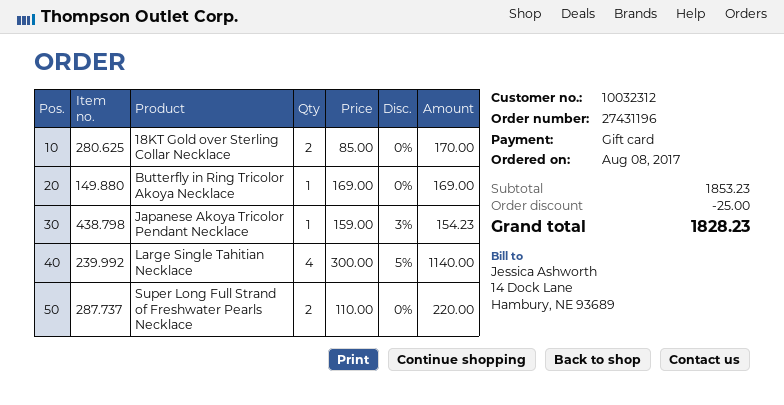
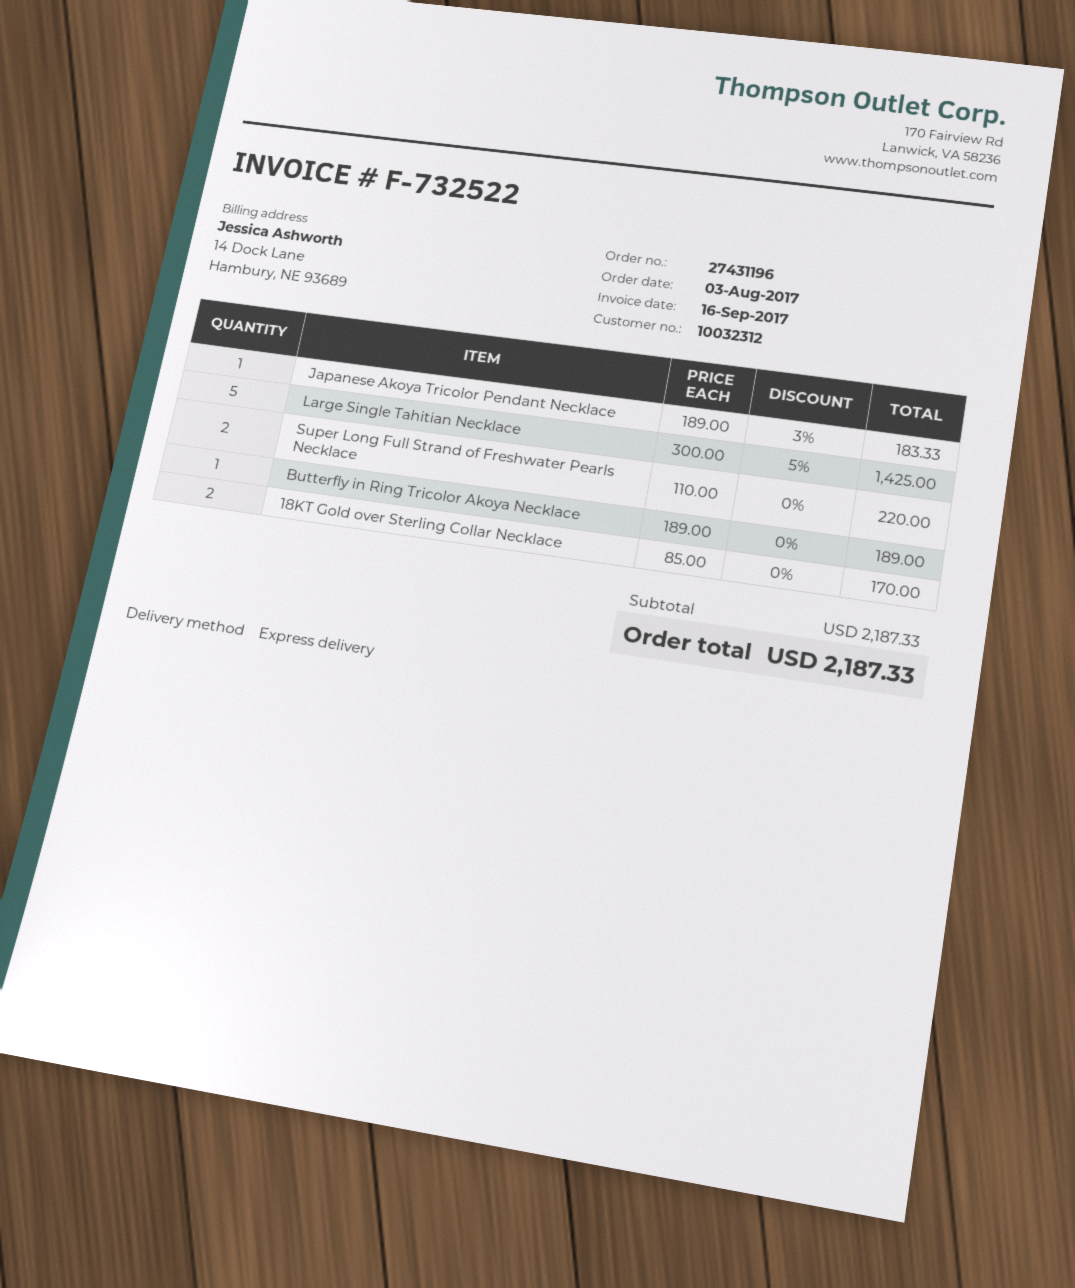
order date: 2017-08-08 -> 2017-08-03
Butterfly in Ring Tricolor Akoya Necklace: 1 x 169.00 = 169.00 -> 1 x 189.00 = 189.00
Japanese Akoya Tricolor Pendant Necklace: 1 x 159.00 - 3% = 154.23 -> 1 x 189.00 - 3% = 183.33
Large Single Tahitian Necklace: 4 x 300.00 - 5% = 1140.00 -> 5 x 300.00 - 5% = 1425.00
subtotal: 1853.23 -> 2187.33
discount: 25.00 -> none
total: 1828.23 -> 2187.33

